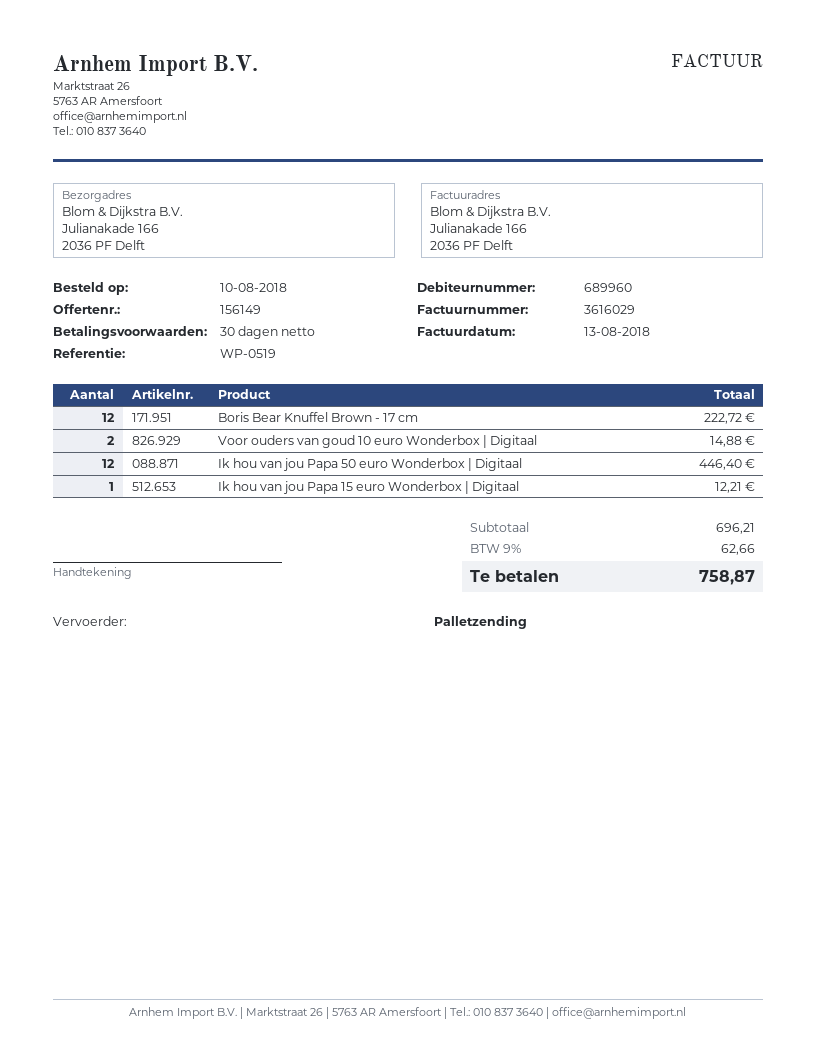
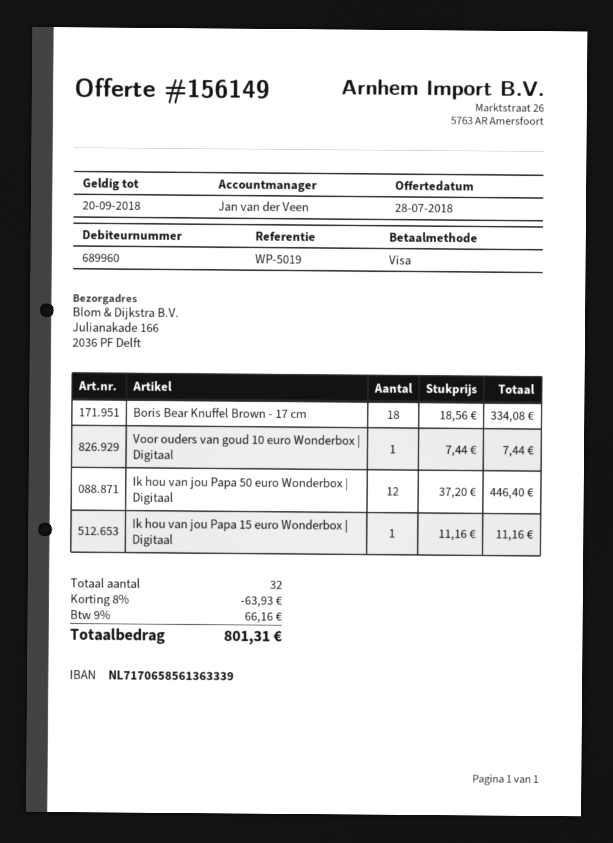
reference: WP-0519 -> WP-5019
Boris Bear Knuffel Brown - 17 cm: 12 for 222.72 -> 18 for 334.08
Voor ouders van goud 10 euro Wonderbox | Digitaal: 2 for 14.88 -> 1 for 7.44
Ik hou van jou Papa 15 euro Wonderbox | Digitaal: 1 for 12.21 -> 1 for 11.16
discount: none -> 8% = 63.93
tax: 9% = 62.66 -> 9% = 66.16
total: 758.87 -> 801.31

